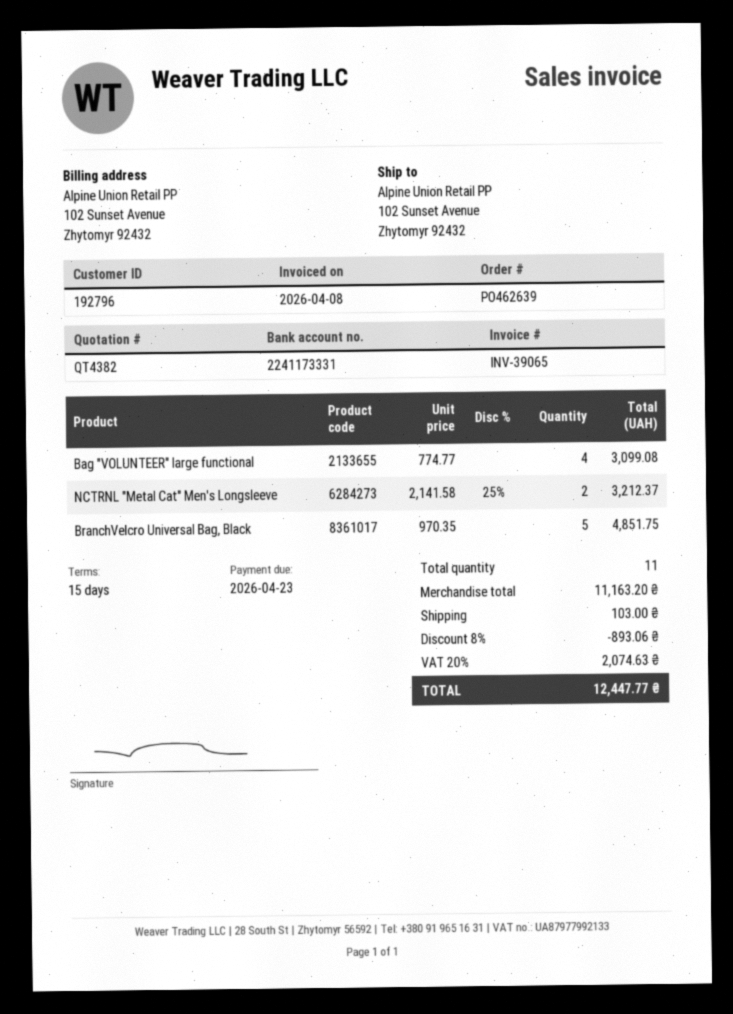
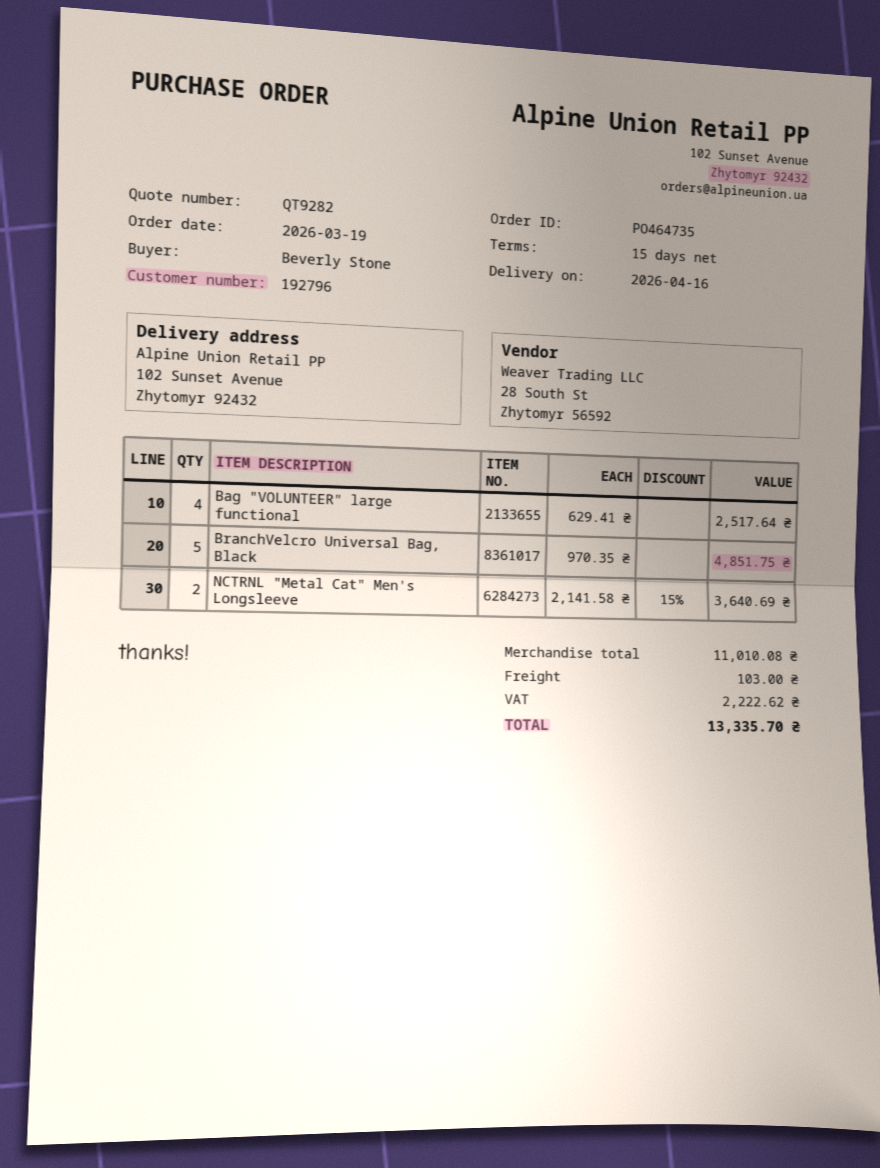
quote number: QT4382 -> QT9282
order number: PO462639 -> PO464735
Bag "VOLUNTEER" large functional: 4 x 774.77 = 3099.08 -> 4 x 629.41 = 2517.64
NCTRNL "Metal Cat" Men's Longsleeve: 2 x 2141.58 - 25% = 3212.37 -> 2 x 2141.58 - 15% = 3640.69
subtotal: 11163.20 -> 11010.08
discount: 8% = 893.06 -> none
tax: 2074.63 -> 2222.62
total: 12447.77 -> 13335.70

